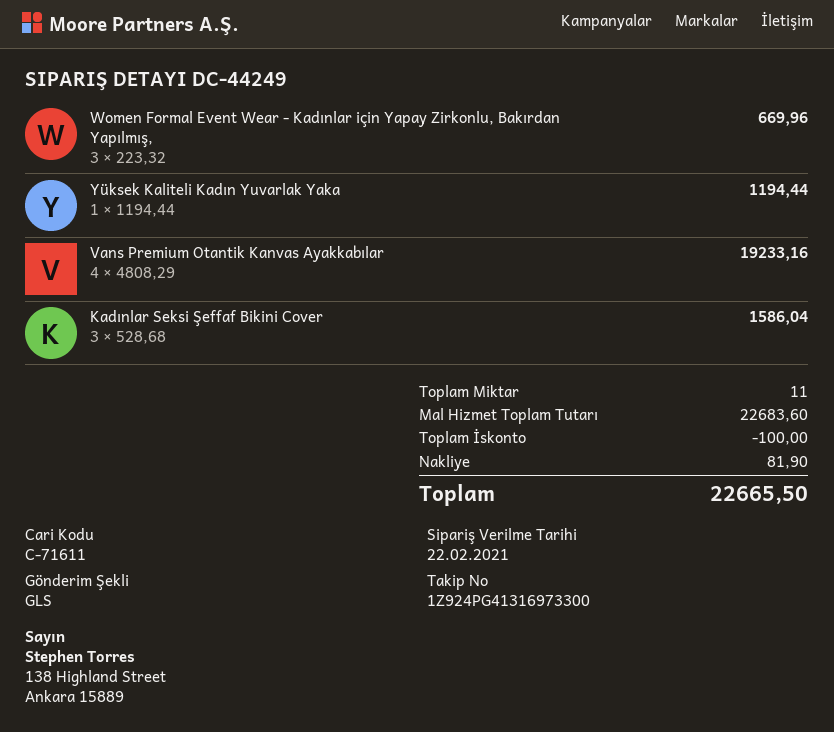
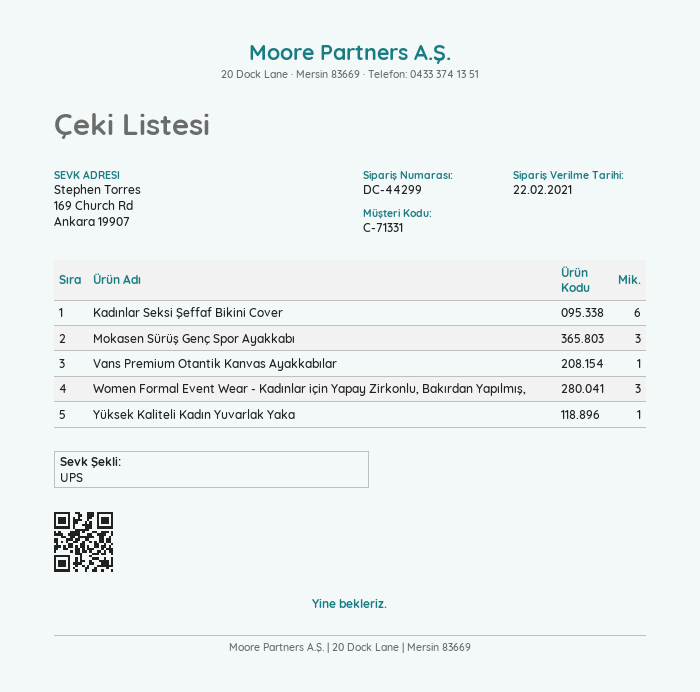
order number: DC-44249 -> DC-44299
customer number: C-71611 -> C-71331
shipping method: GLS -> UPS
Vans Premium Otantik Kanvas Ayakkabılar: 4 -> 1
Kadınlar Seksi Şeffaf Bikini Cover: 3 -> 6
Mokasen Sürüş Genç Spor Ayakkabı: none -> 3

